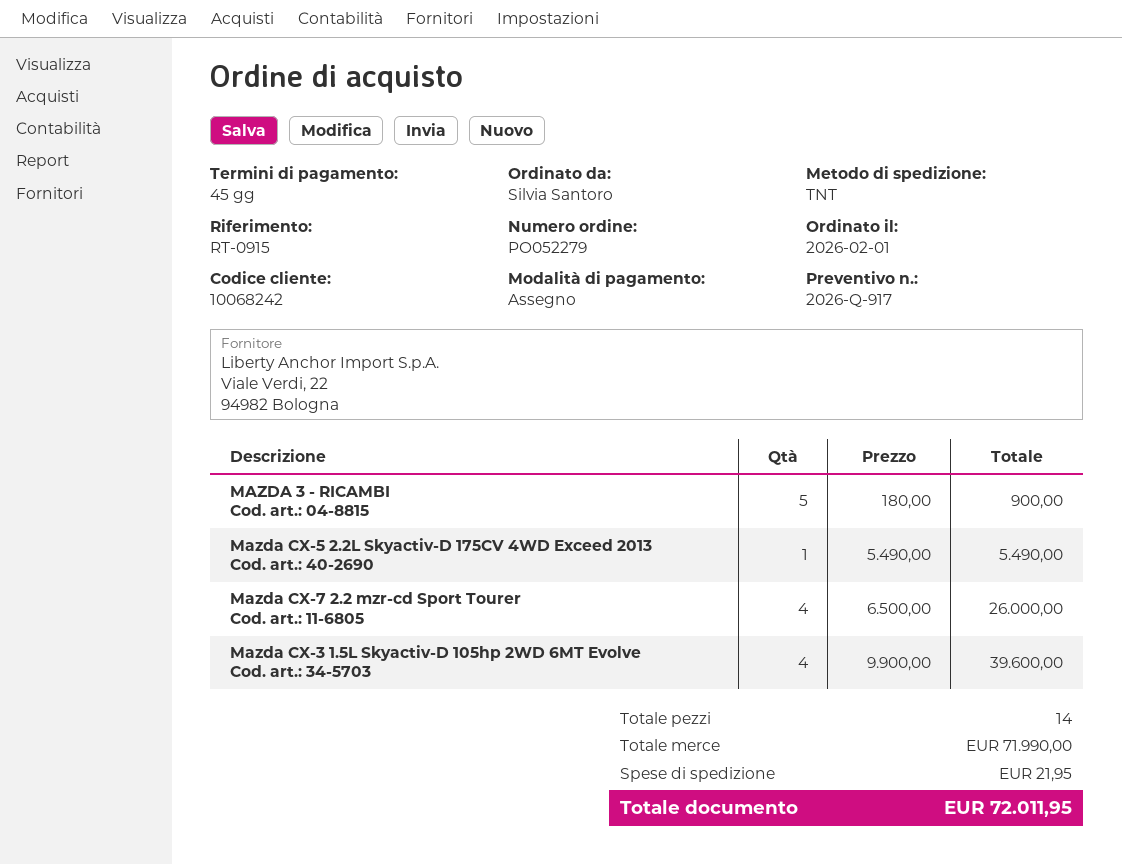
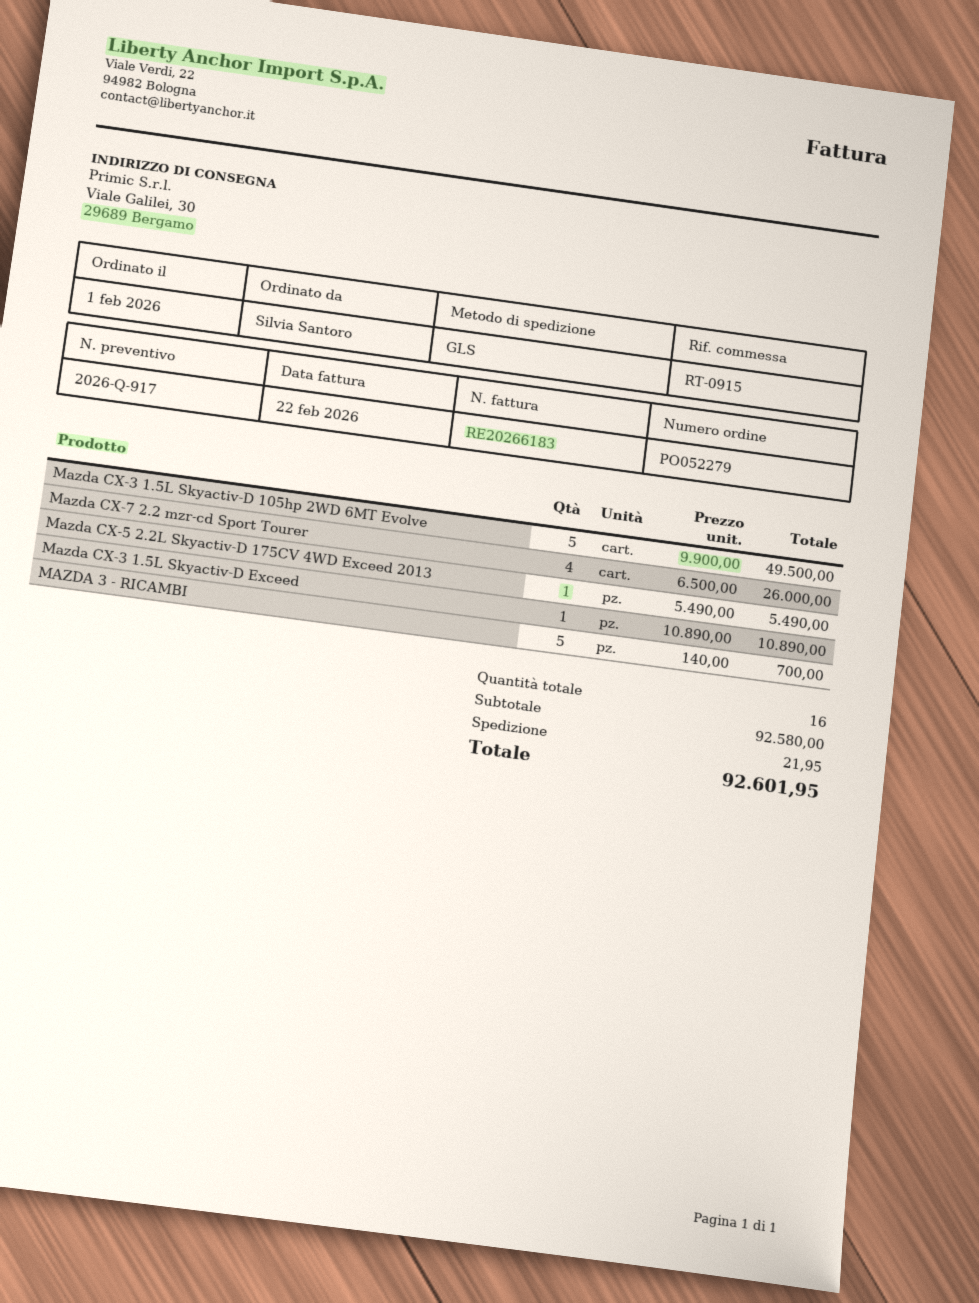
shipping method: TNT -> GLS
MAZDA 3 - RICAMBI: 5 x 180.00 = 900.00 -> 5 x 140.00 = 700.00
Mazda CX-3 1.5L Skyactiv-D 105hp 2WD 6MT Evolve: 4 x 9900.00 = 39600.00 -> 5 x 9900.00 = 49500.00
Mazda CX-3 1.5L Skyactiv-D Exceed: none -> 1 x 10890.00 = 10890.00
total quantity: 14 -> 16
subtotal: 71990.00 -> 92580.00
total: 72011.95 -> 92601.95

